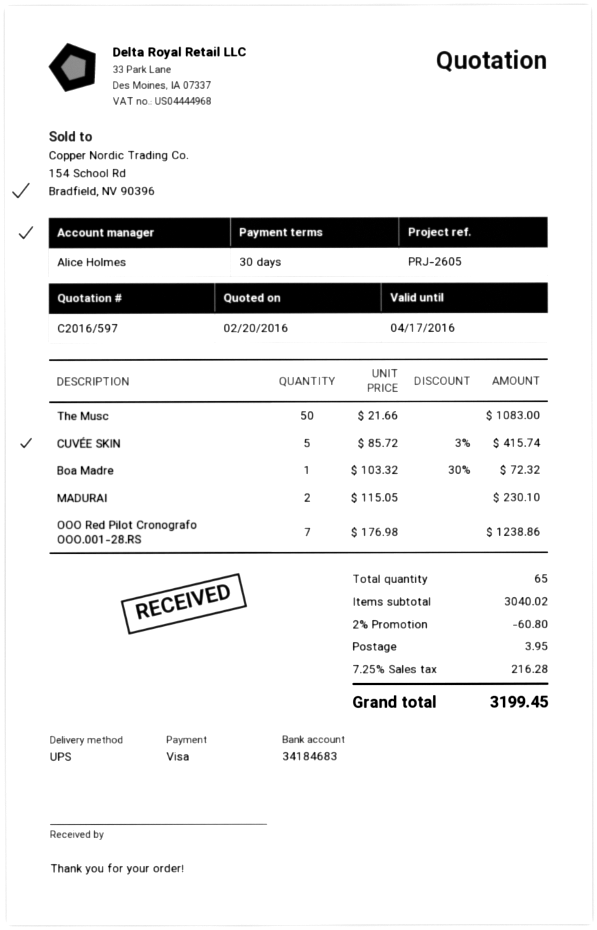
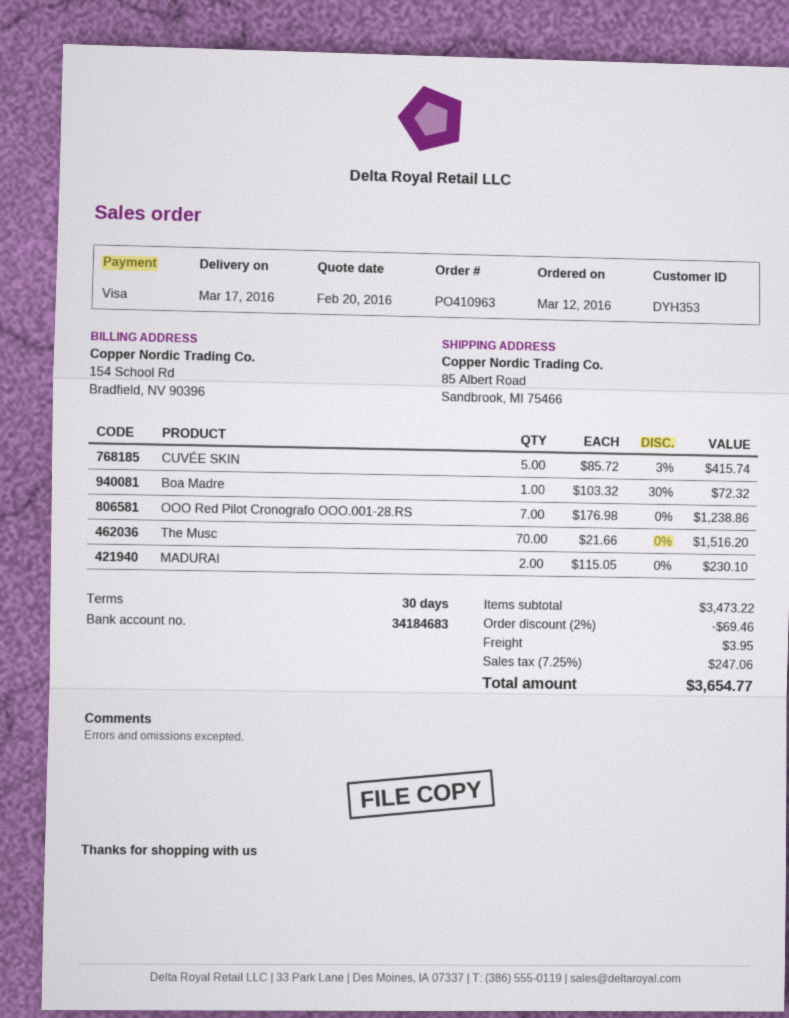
The Musc: 50 x 21.66 = 1083.00 -> 70 x 21.66 = 1516.20
subtotal: 3040.02 -> 3473.22
discount: 2% = 60.80 -> 2% = 69.46
tax: 7.25% = 216.28 -> 7.25% = 247.06
total: 3199.45 -> 3654.77

